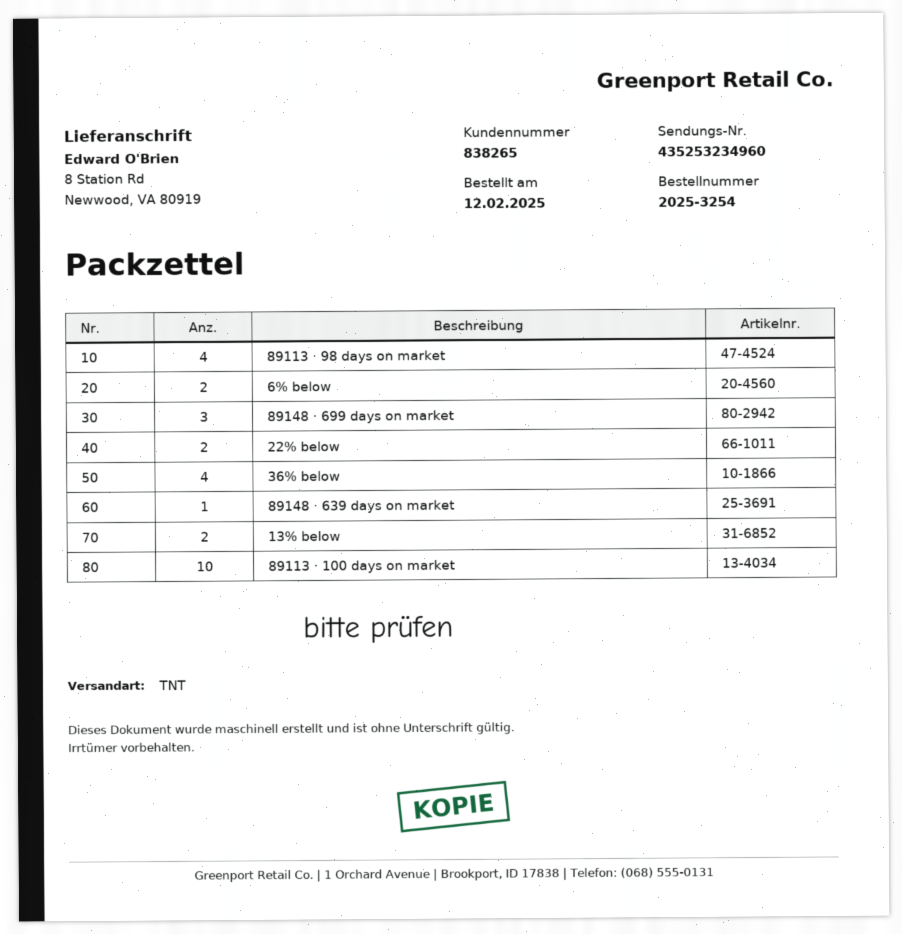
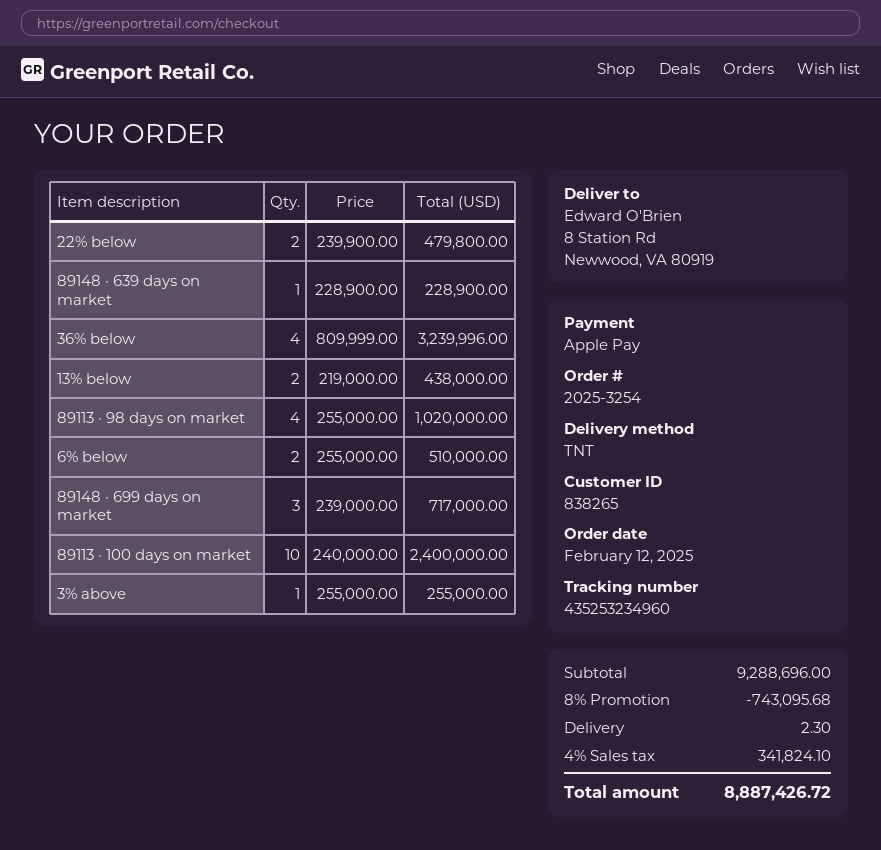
3% above: none -> 1

